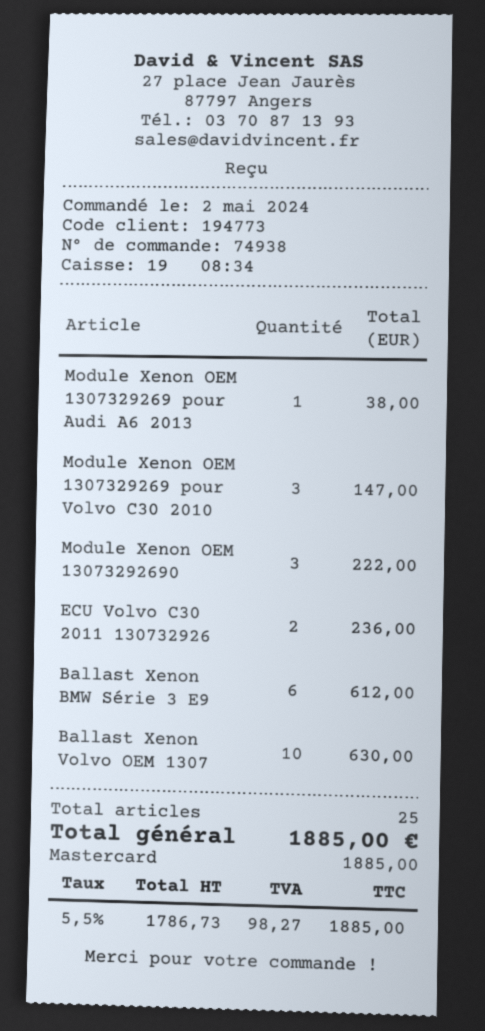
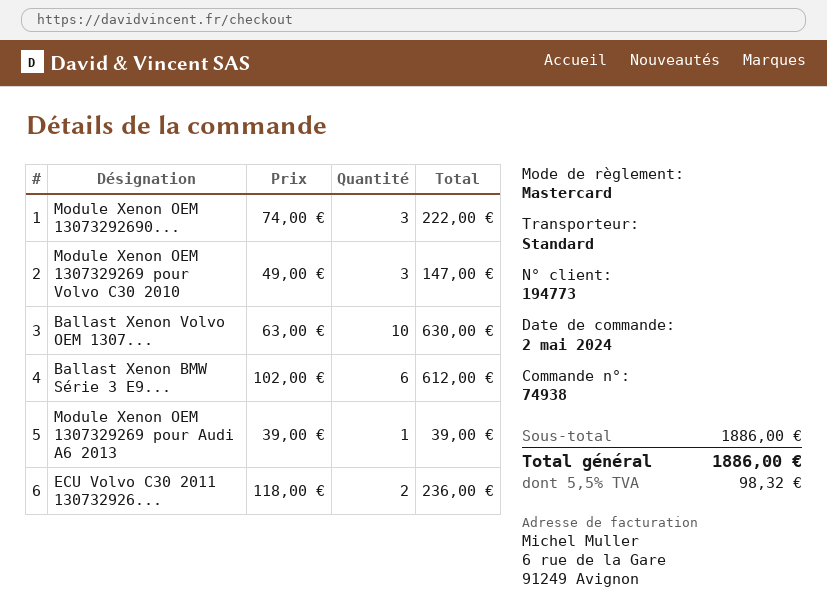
Module Xenon OEM 1307329269 pour Audi A6 2013: 1 for 38.00 -> 1 for 39.00
tax: 5.5% = 98.27 -> 5.5% = 98.32
total: 1885.00 -> 1886.00

